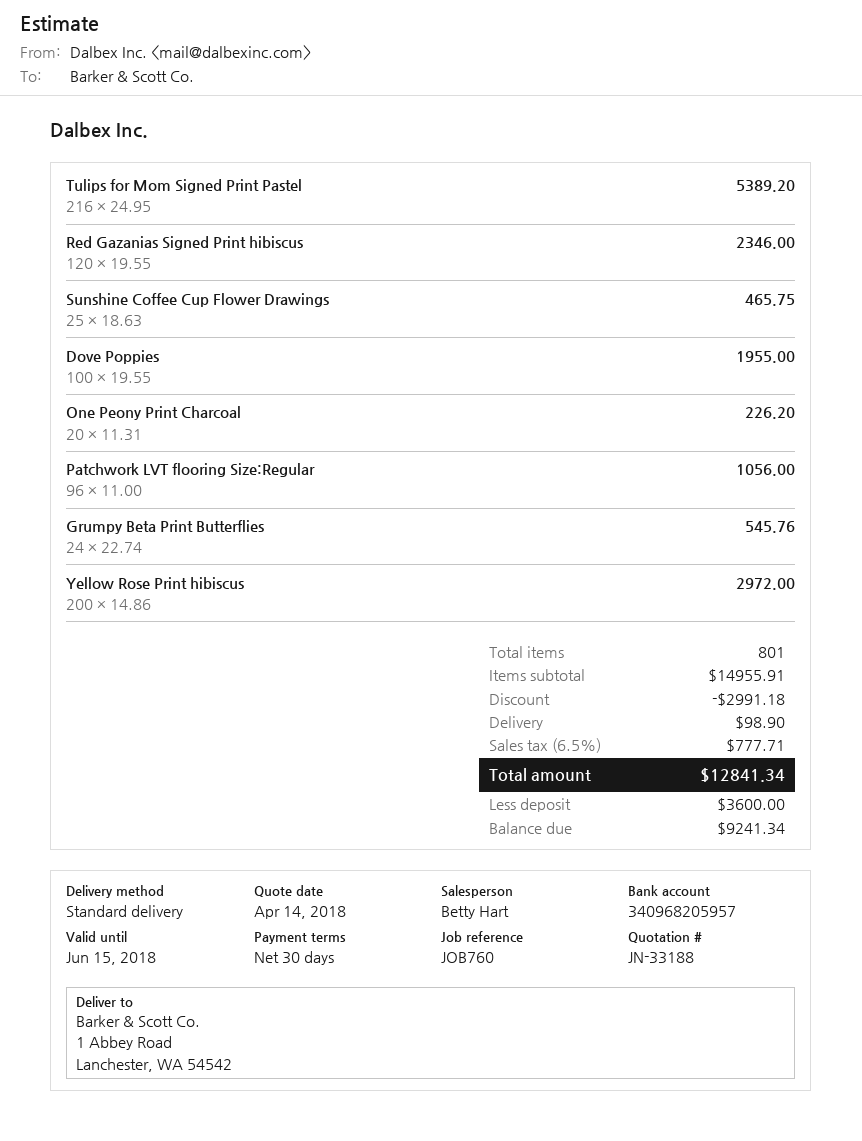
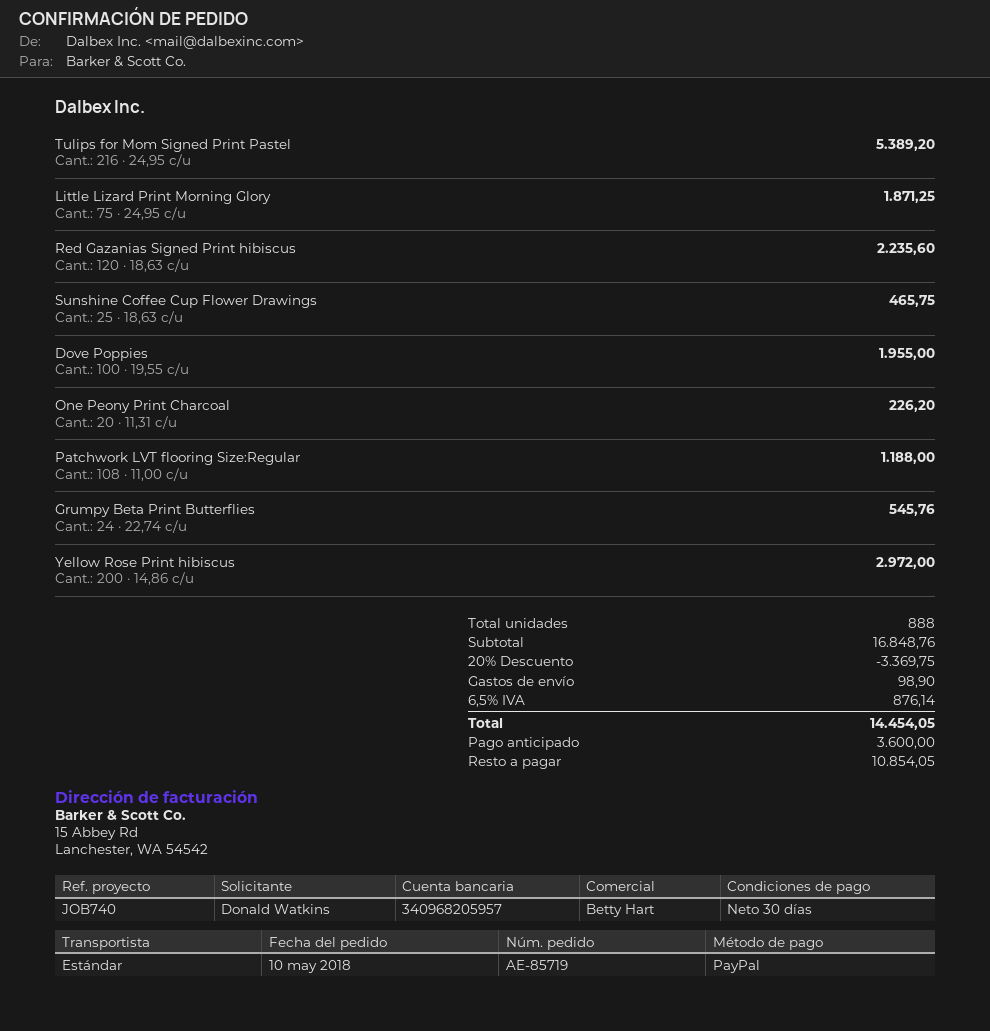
reference: JOB760 -> JOB740
Red Gazanias Signed Print hibiscus: 120 x 19.55 = 2346.00 -> 120 x 18.63 = 2235.60
Patchwork LVT flooring Size:Regular: 96 x 11.00 = 1056.00 -> 108 x 11.00 = 1188.00
Little Lizard Print Morning Glory: none -> 75 x 24.95 = 1871.25
total quantity: 801 -> 888
subtotal: 14955.91 -> 16848.76
discount: 2991.18 -> 3369.75
tax: 6.5% = 777.71 -> 6.5% = 876.14
total: 12841.34 -> 14454.05
balance: 9241.34 -> 10854.05

